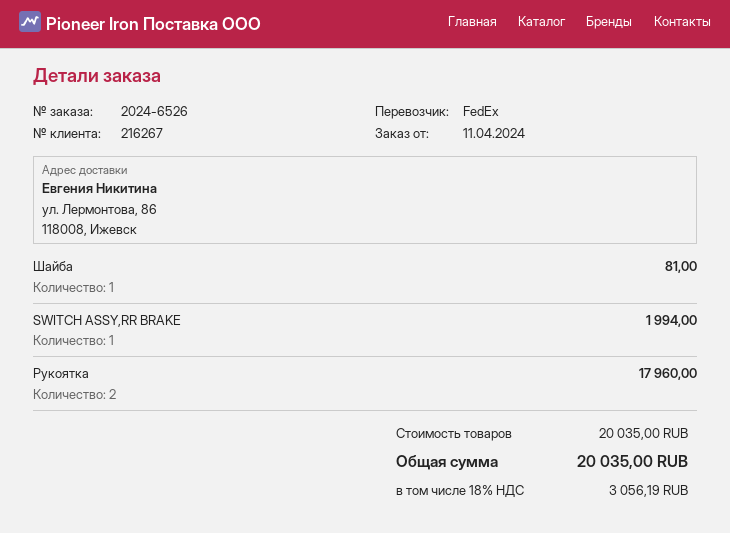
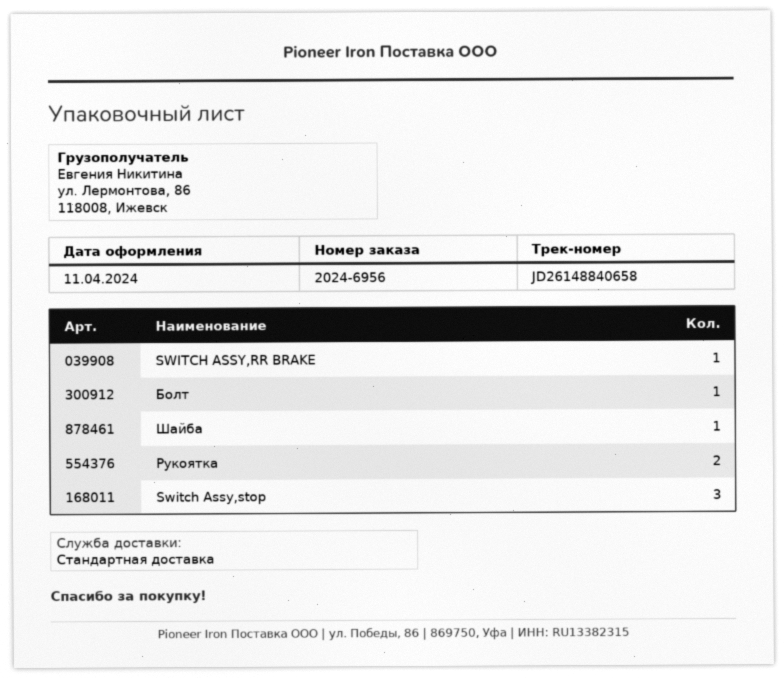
order number: 2024-6526 -> 2024-6956
shipping method: FedEx -> standard
Болт: none -> 1
Switch Assy,stop: none -> 3

